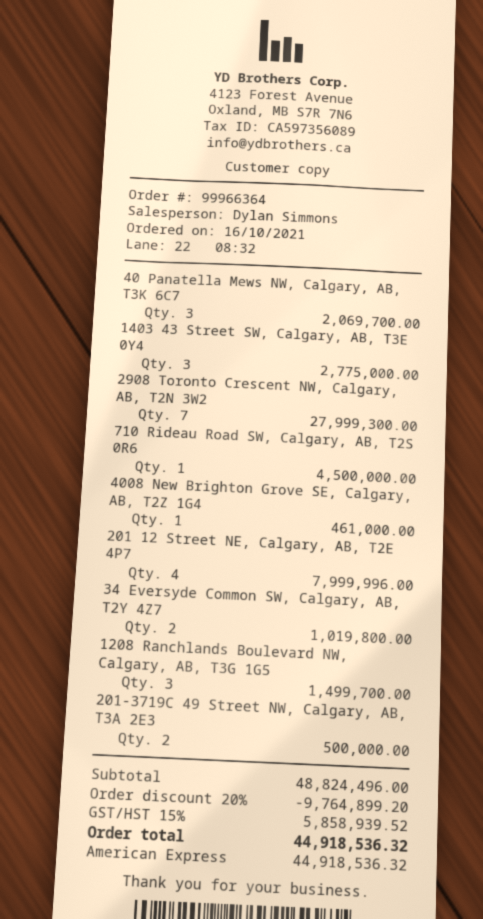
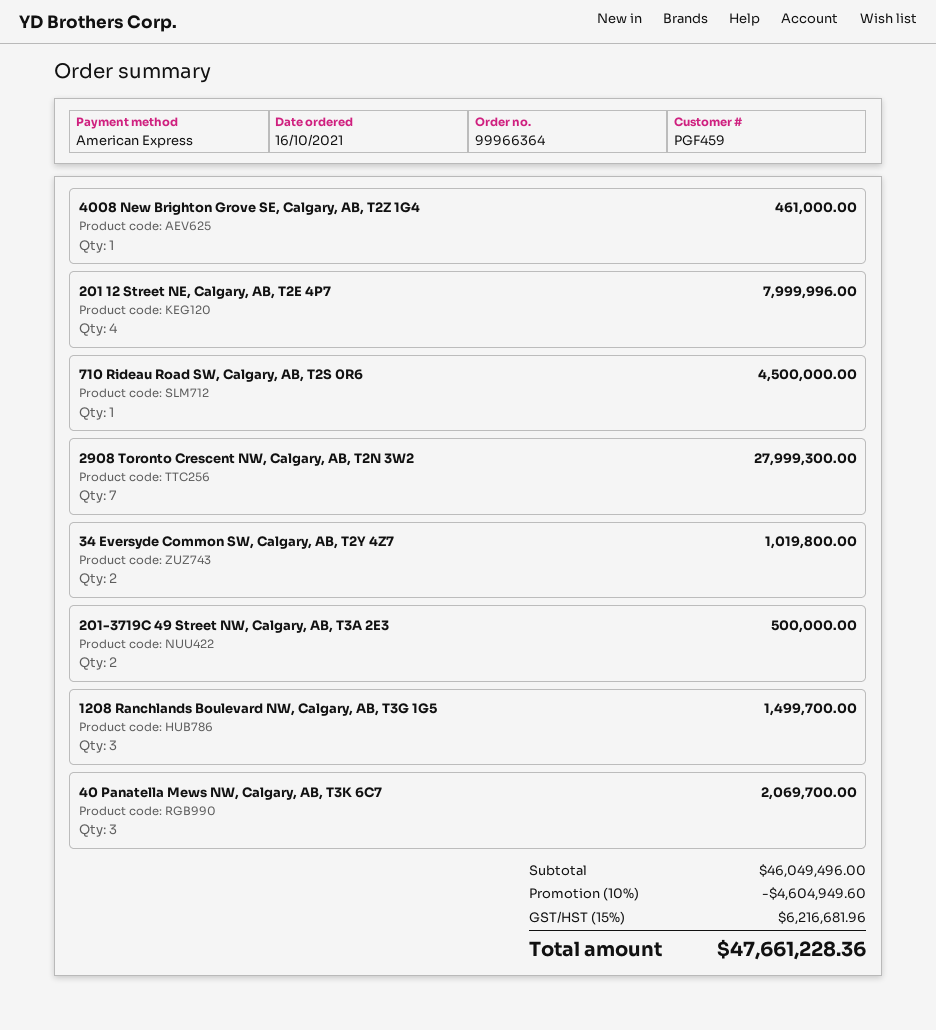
1403 43 Street SW, Calgary, AB, T3E 0Y4: 3 for 2775000.00 -> none
subtotal: 48824496.00 -> 46049496.00
discount: 20% = 9764899.20 -> 10% = 4604949.60
tax: 15% = 5858939.52 -> 15% = 6216681.96
total: 44918536.32 -> 47661228.36

